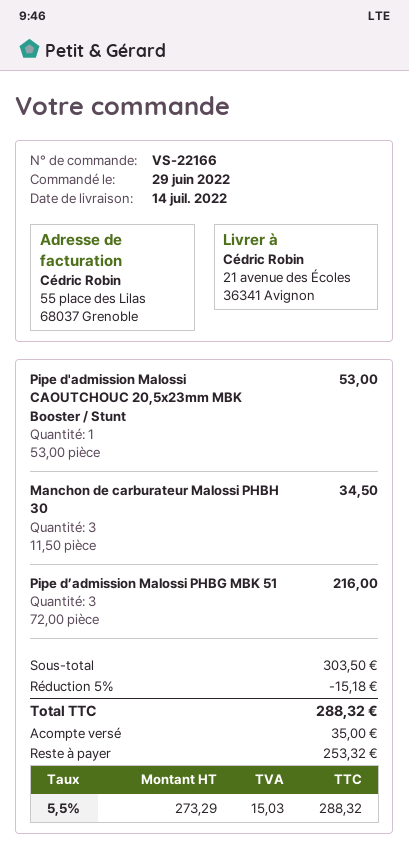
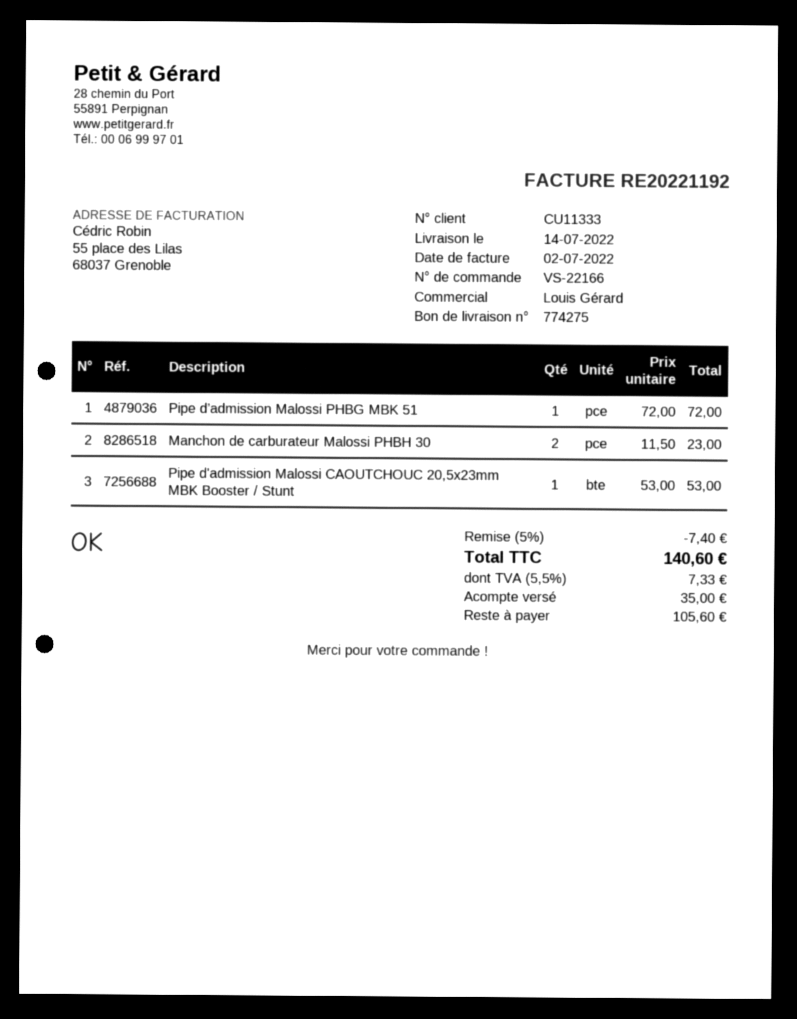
Manchon de carburateur Malossi PHBH 30: 3 x 11.50 = 34.50 -> 2 x 11.50 = 23.00
Pipe d’admission Malossi PHBG MBK 51: 3 x 72.00 = 216.00 -> 1 x 72.00 = 72.00
discount: 5% = 15.18 -> 5% = 7.40
tax: 5.5% = 15.03 -> 5.5% = 7.33
total: 288.32 -> 140.60
balance: 253.32 -> 105.60

